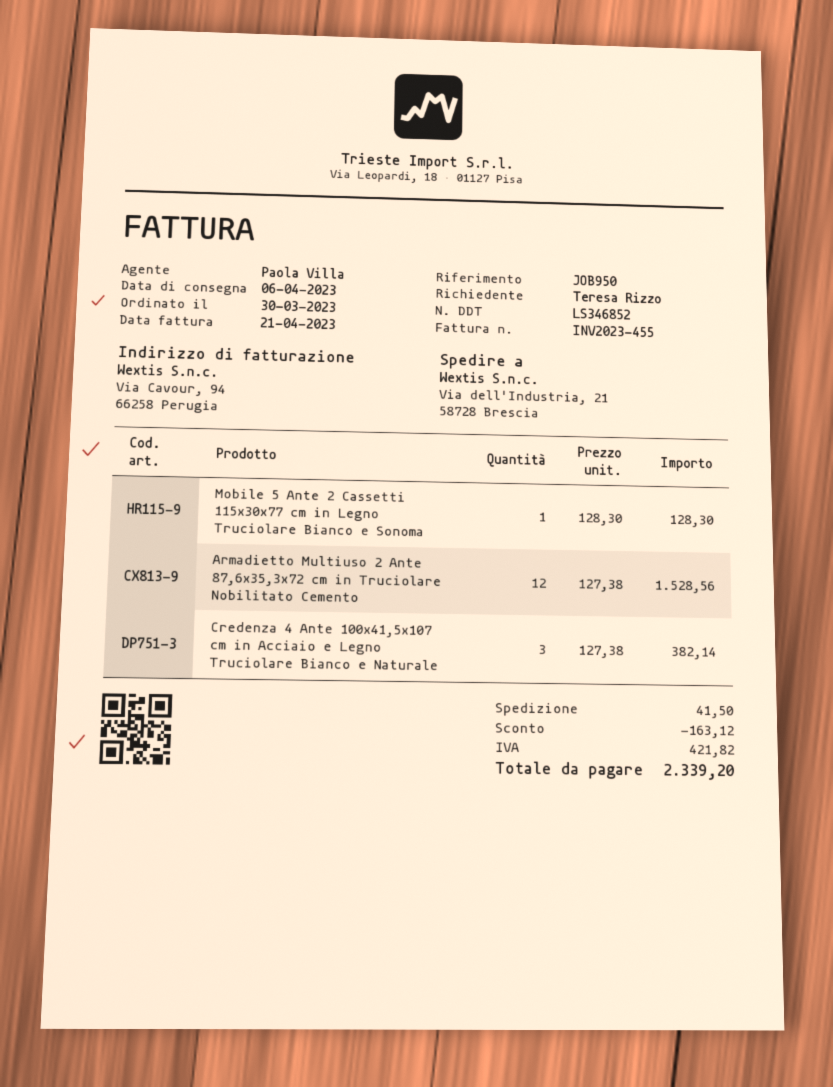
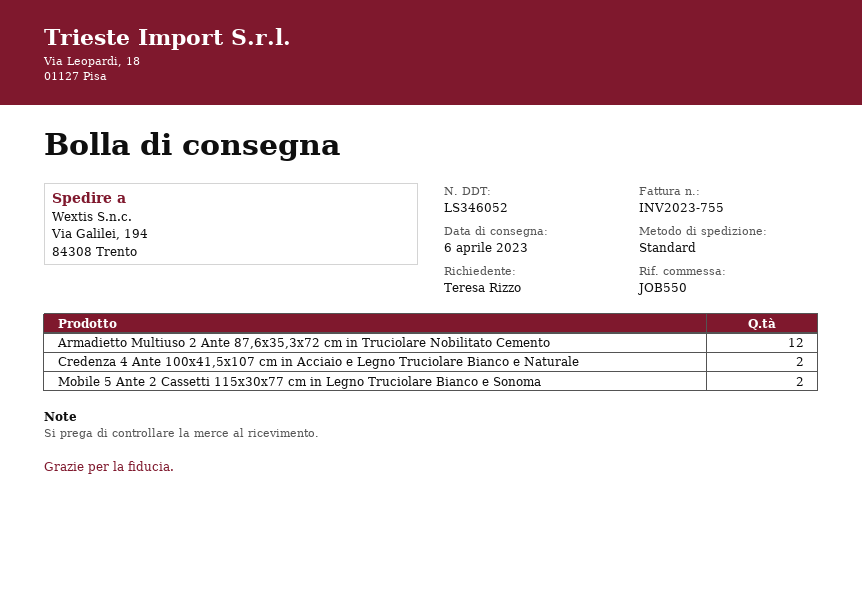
delivery note number: LS346852 -> LS346052
invoice number: INV2023-455 -> INV2023-755
reference: JOB950 -> JOB550
ship to: Via dell'Industria, 21, 58728 Brescia -> Via Galilei, 194, 84308 Trento
Mobile 5 Ante 2 Cassetti 115x30x77 cm in Legno Truciolare Bianco e Sonoma: 1 -> 2
Credenza 4 Ante 100x41,5x107 cm in Acciaio e Legno Truciolare Bianco e Naturale: 3 -> 2

